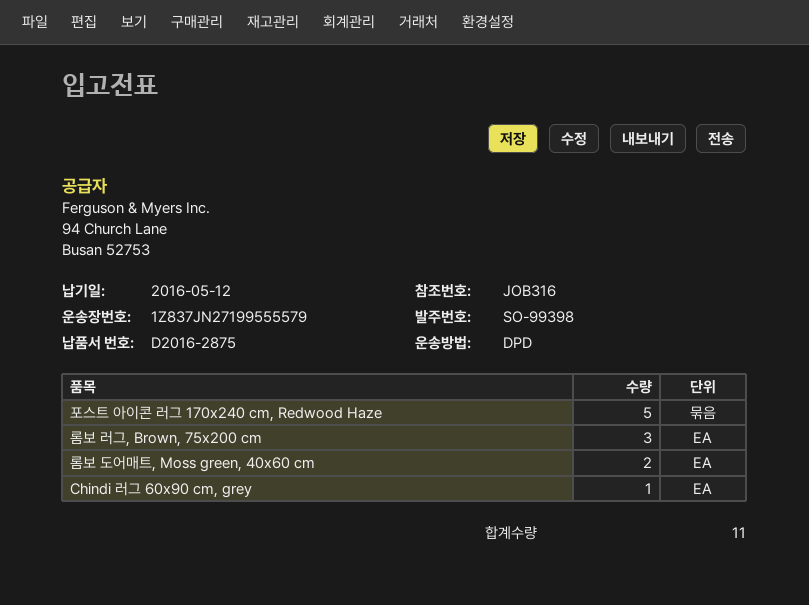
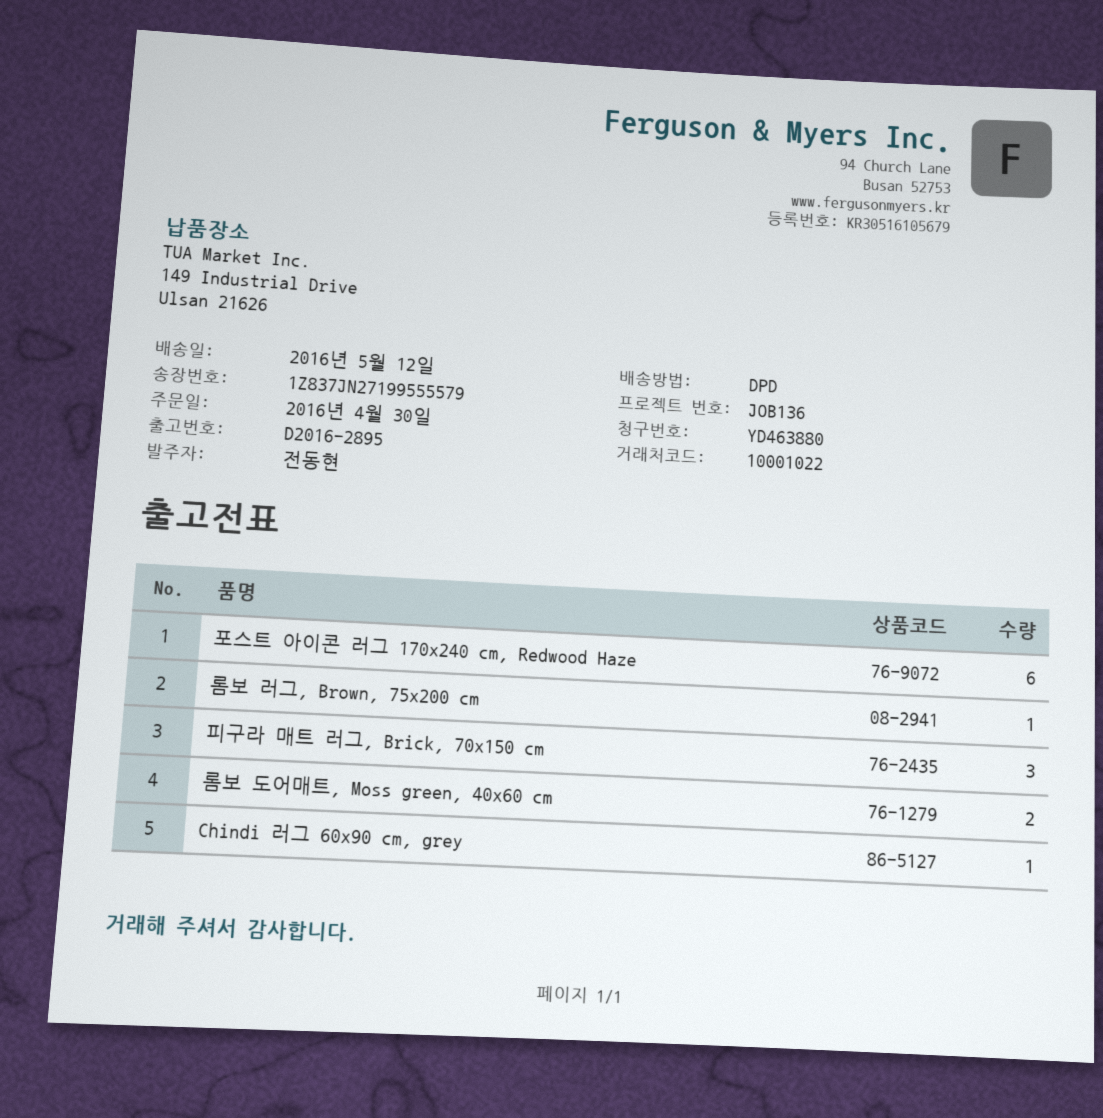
delivery note number: D2016-2875 -> D2016-2895
reference: JOB316 -> JOB136
포스트 아이콘 러그 170x240 cm, Redwood Haze: 5 -> 6
롬보 러그, Brown, 75x200 cm: 3 -> 1
피구라 매트 러그, Brick, 70x150 cm: none -> 3

